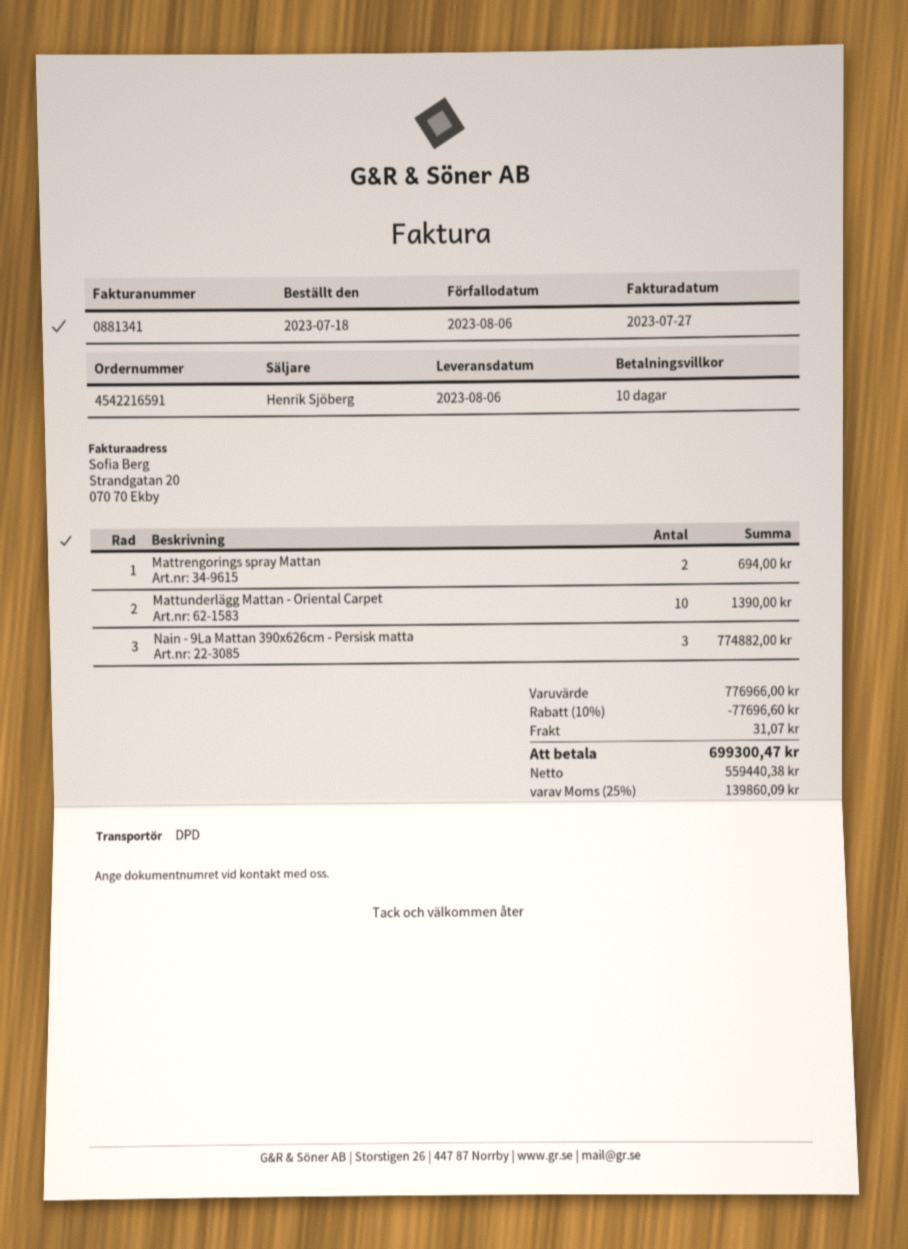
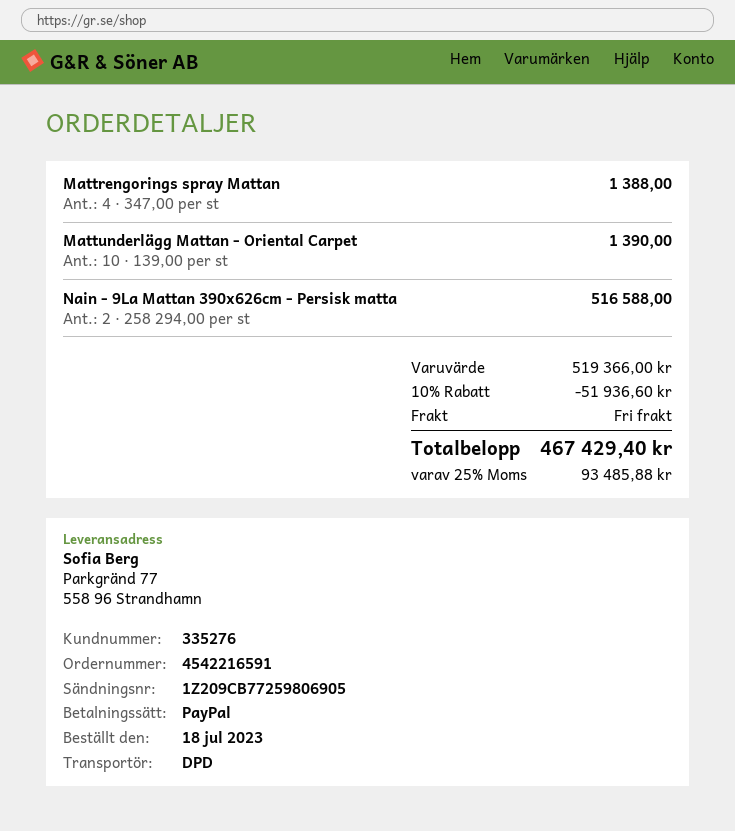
Mattrengorings spray Mattan: 2 for 694.00 -> 4 for 1388.00
Nain - 9La Mattan 390x626cm - Persisk matta: 3 for 774882.00 -> 2 for 516588.00
subtotal: 776966.00 -> 519366.00
discount: 10% = 77696.60 -> 10% = 51936.60
shipping: 31.07 -> 0.00
tax: 25% = 139860.09 -> 25% = 93485.88
total: 699300.47 -> 467429.40

